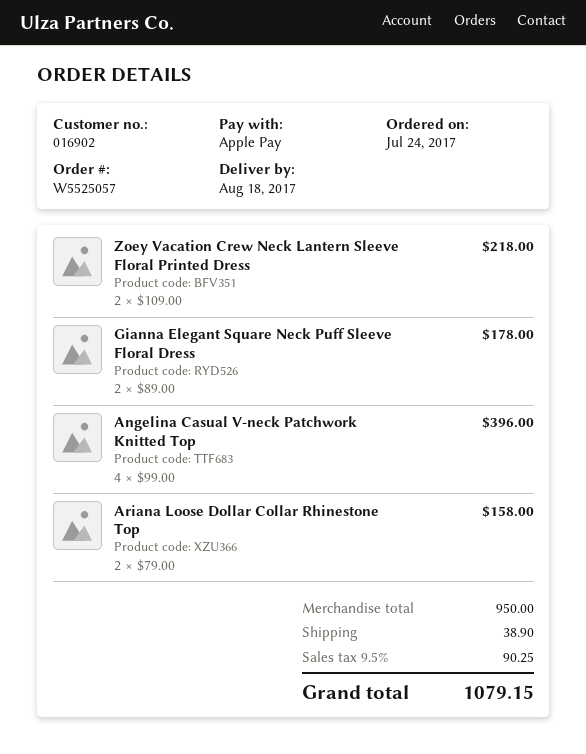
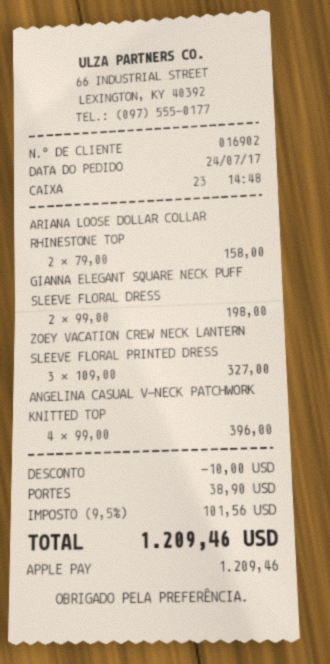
Zoey Vacation Crew Neck Lantern Sleeve Floral Printed Dress: 2 x 109.00 = 218.00 -> 3 x 109.00 = 327.00
Gianna Elegant Square Neck Puff Sleeve Floral Dress: 2 x 89.00 = 178.00 -> 2 x 99.00 = 198.00
discount: none -> 10.00
tax: 9.5% = 90.25 -> 9.5% = 101.56
total: 1079.15 -> 1209.46

